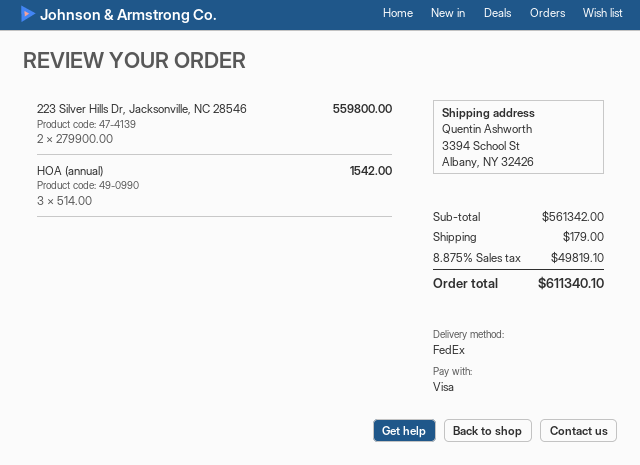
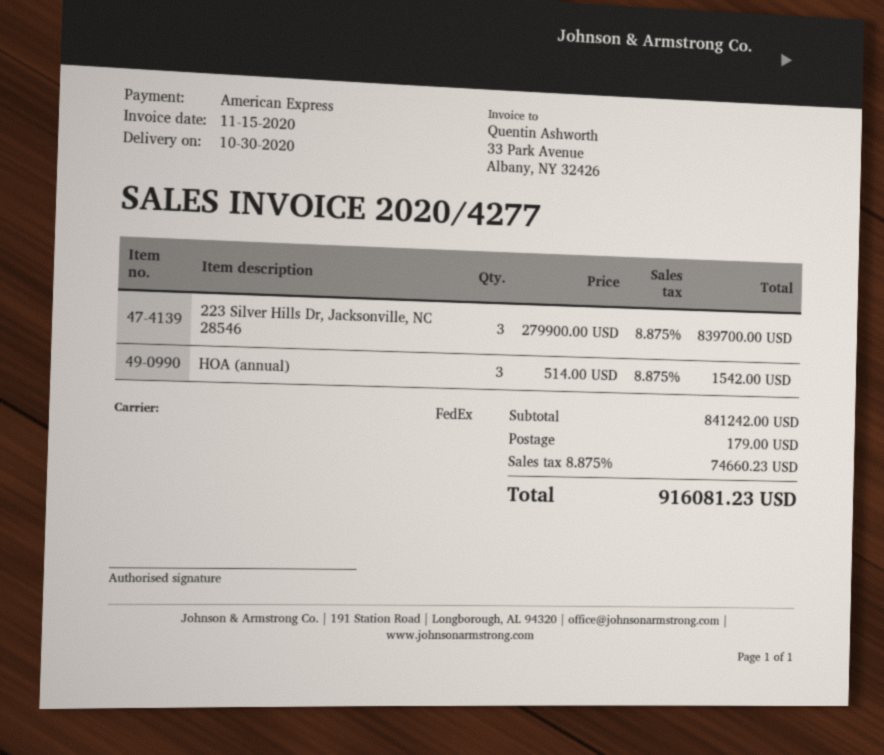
payment method: Visa -> American Express
223 Silver Hills Dr, Jacksonville, NC 28546: 2 x 279900.00 = 559800.00 -> 3 x 279900.00 = 839700.00
subtotal: 561342.00 -> 841242.00
tax: 8.875% = 49819.10 -> 8.875% = 74660.23
total: 611340.10 -> 916081.23

